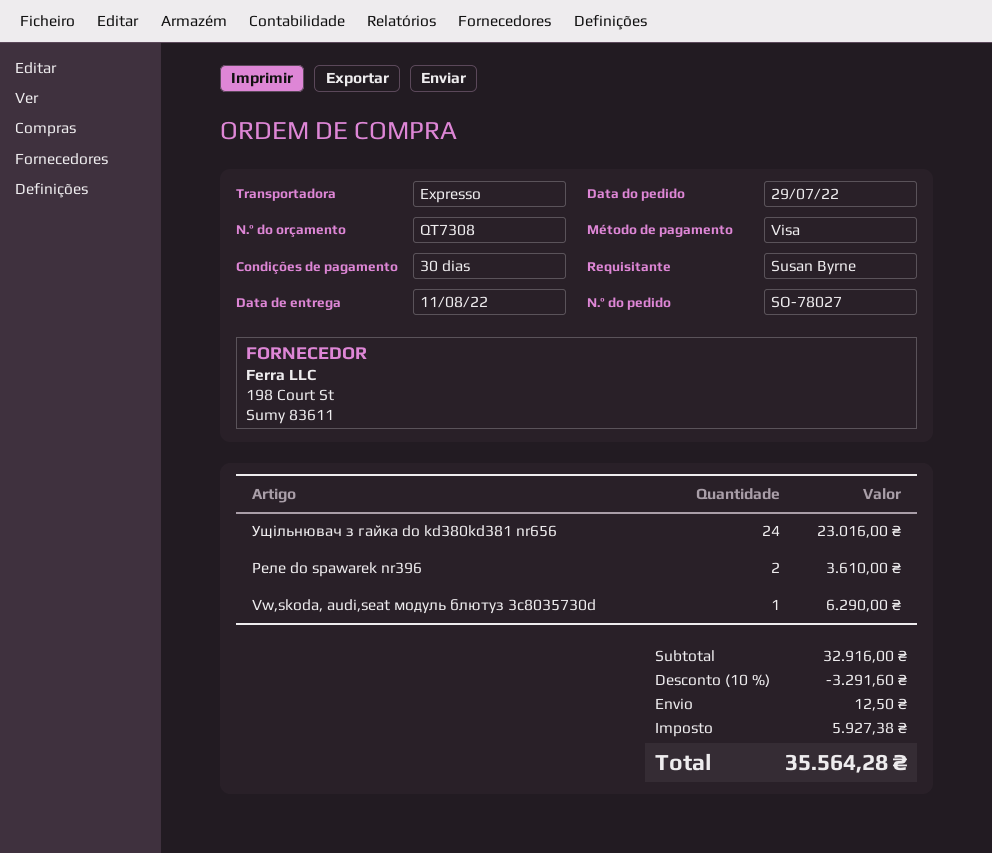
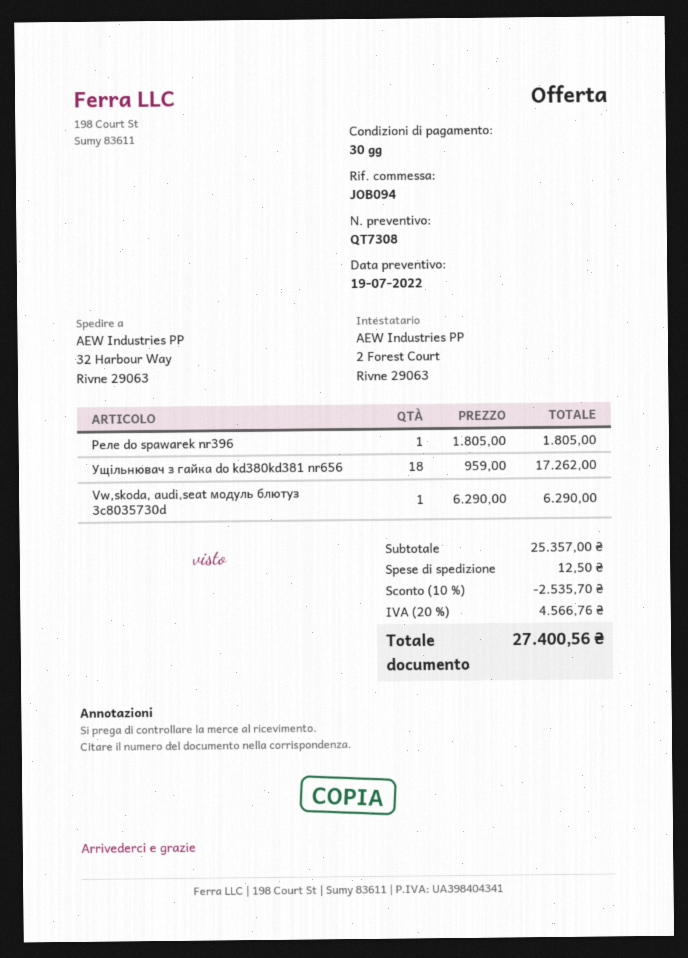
Ущільнювач з гайка do kd380kd381 nr656: 24 for 23016.00 -> 18 for 17262.00
Реле do spawarek nr396: 2 for 3610.00 -> 1 for 1805.00
subtotal: 32916.00 -> 25357.00
discount: 10% = 3291.60 -> 10% = 2535.70
tax: 5927.38 -> 4566.76
total: 35564.28 -> 27400.56

